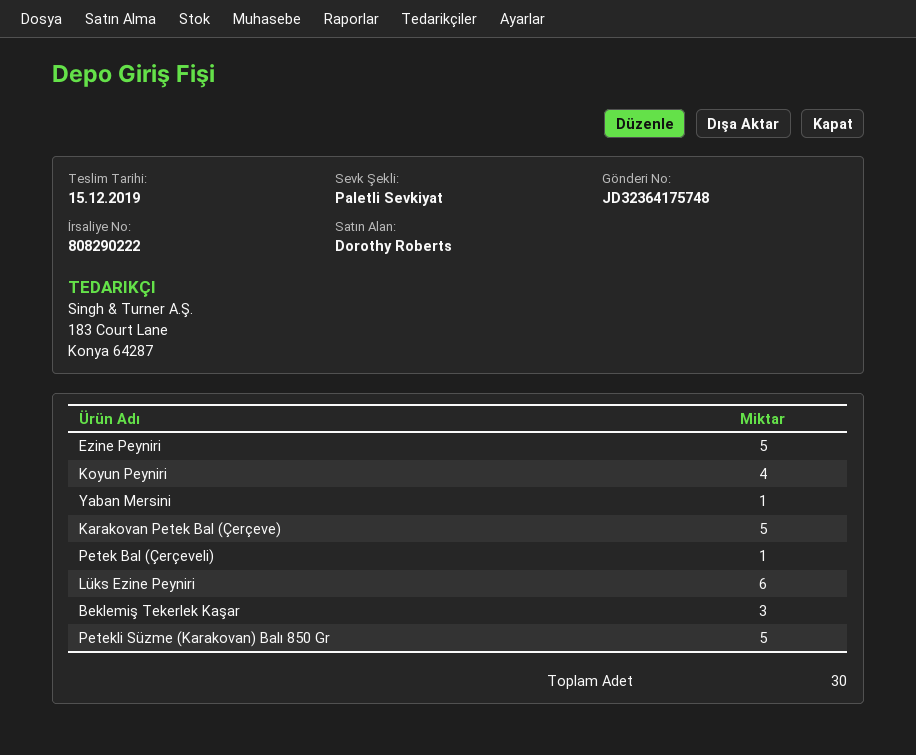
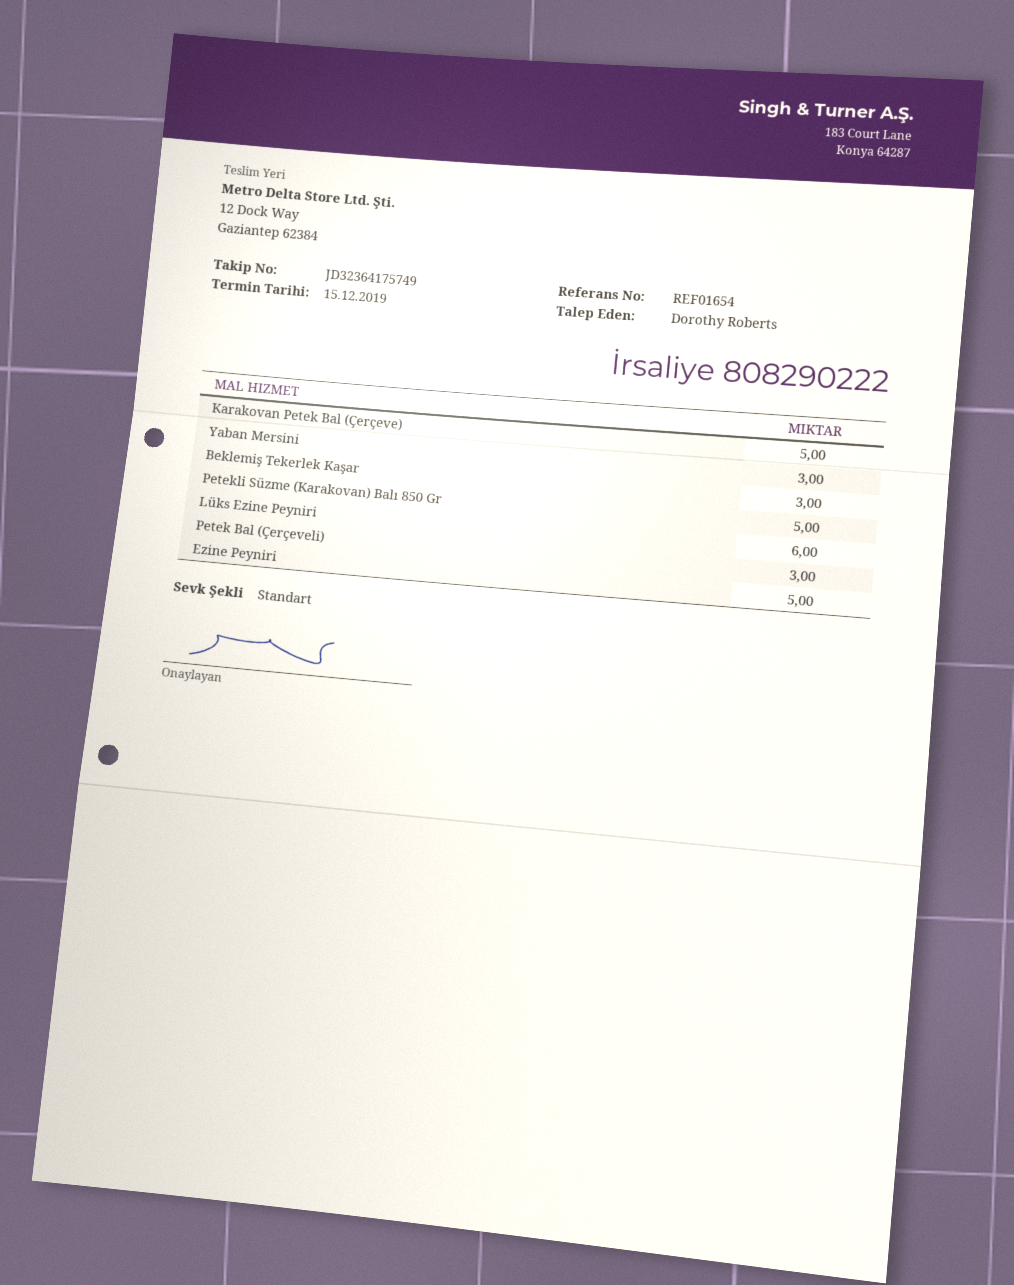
shipping method: pallet freight -> standard
tracking number: JD32364175748 -> JD32364175749
Koyun Peyniri: 4 -> none
Yaban Mersini: 1 -> 3
Petek Bal (Çerçeveli): 1 -> 3

